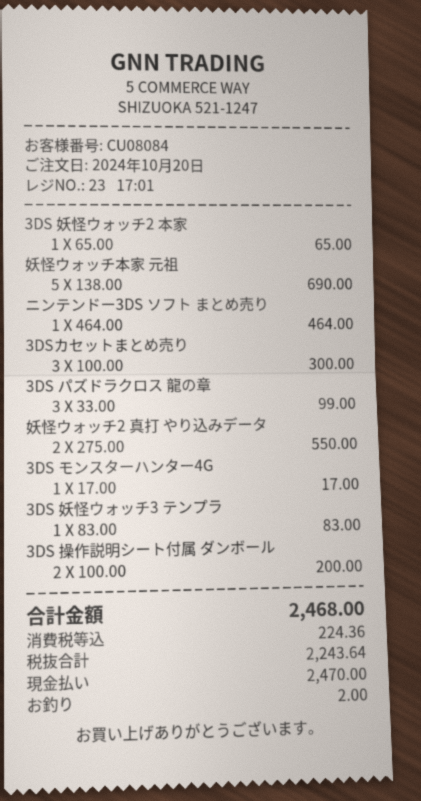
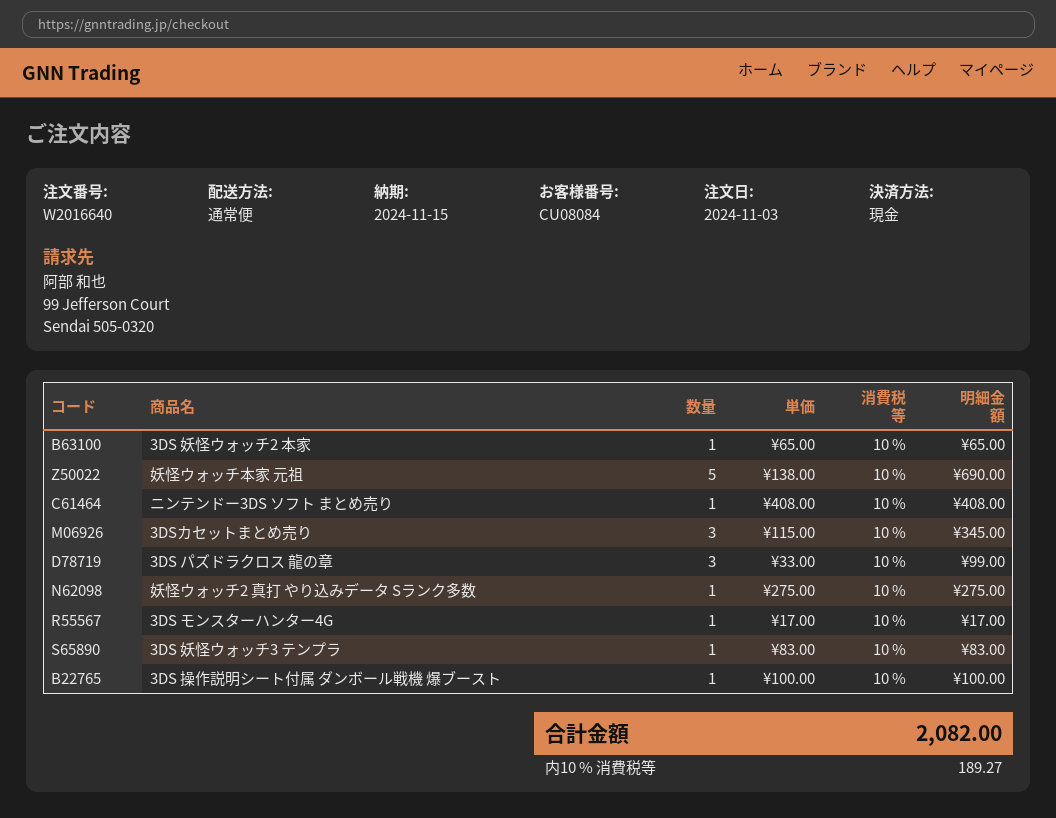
order date: 2024-10-20 -> 2024-11-03
ニンテンドー3DS ソフト まとめ売り: 1 x 464.00 = 464.00 -> 1 x 408.00 = 408.00
3DSカセットまとめ売り: 3 x 100.00 = 300.00 -> 3 x 115.00 = 345.00
妖怪ウォッチ2 真打 やり込みデータ: 2 x 275.00 = 550.00 -> 1 x 275.00 = 275.00
3DS 操作説明シート付属 ダンボール: 2 x 100.00 = 200.00 -> 1 x 100.00 = 100.00
tax: 224.36 -> 189.27
total: 2468.00 -> 2082.00

